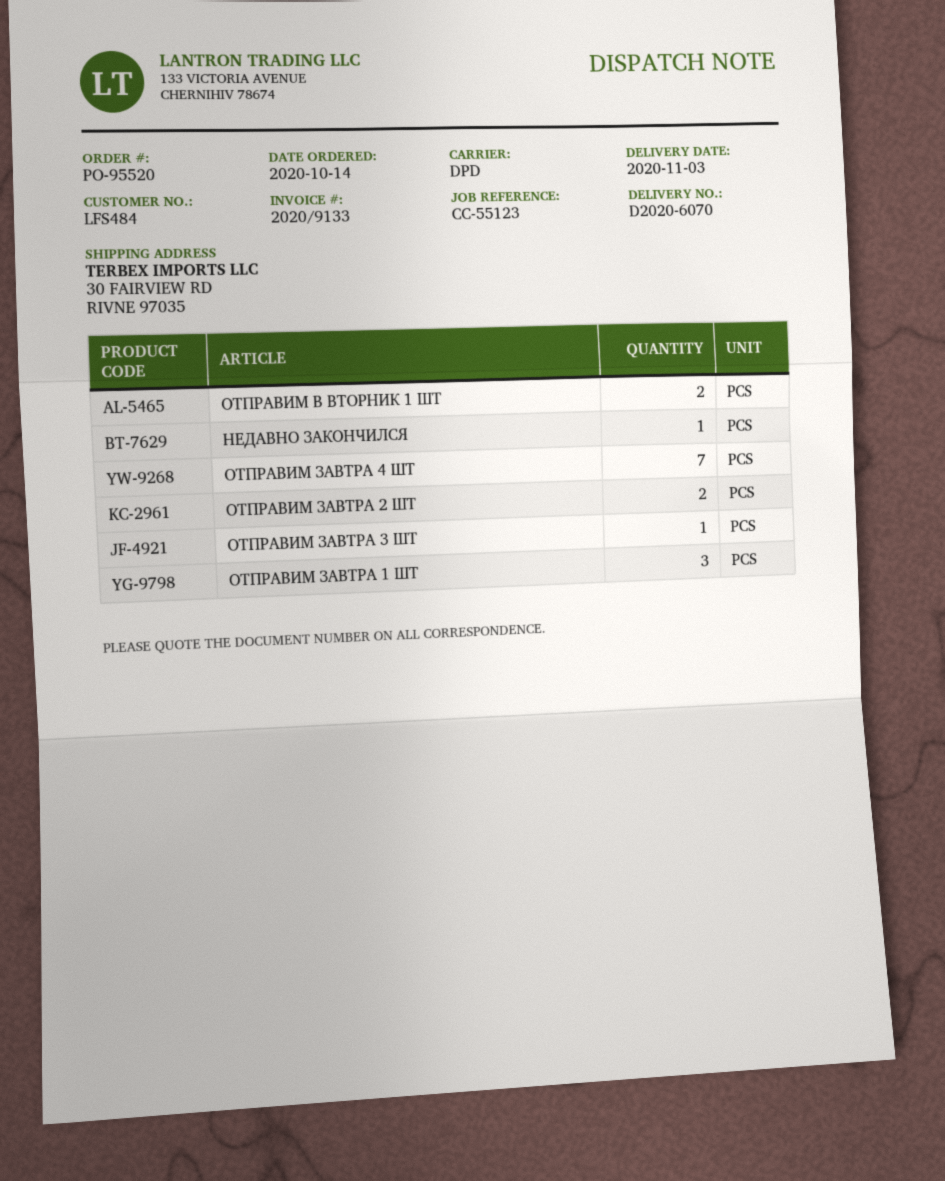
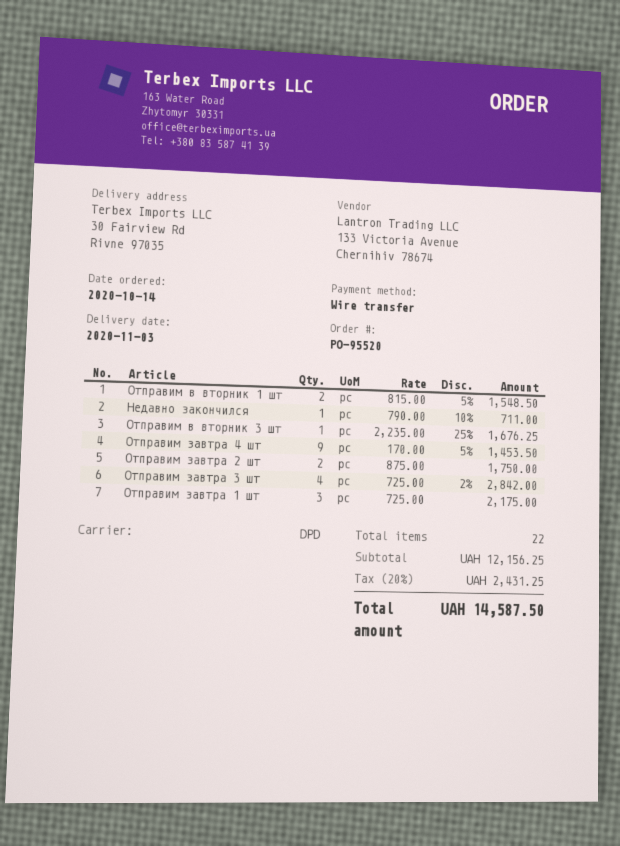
ОТПРАВИМ ЗАВТРА 4 ШТ: 7 -> 9
ОТПРАВИМ ЗАВТРА 3 ШТ: 1 -> 4
Отправим в вторник 3 шт: none -> 1

